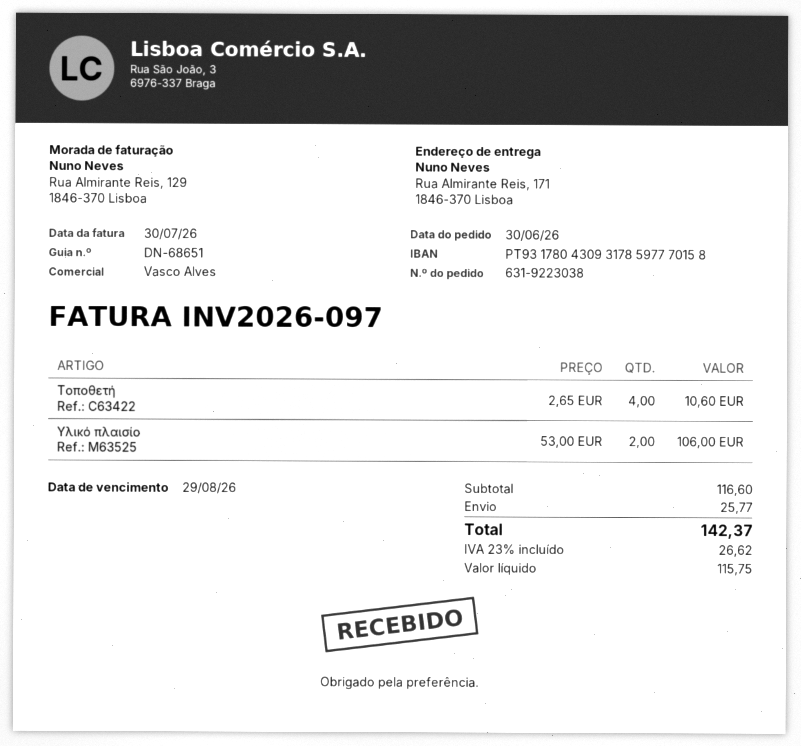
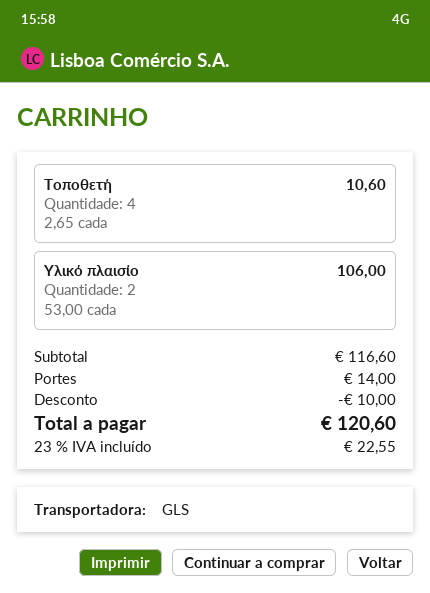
discount: none -> 10.00
shipping: 25.77 -> 14.00
tax: 23% = 26.62 -> 23% = 22.55
total: 142.37 -> 120.60

